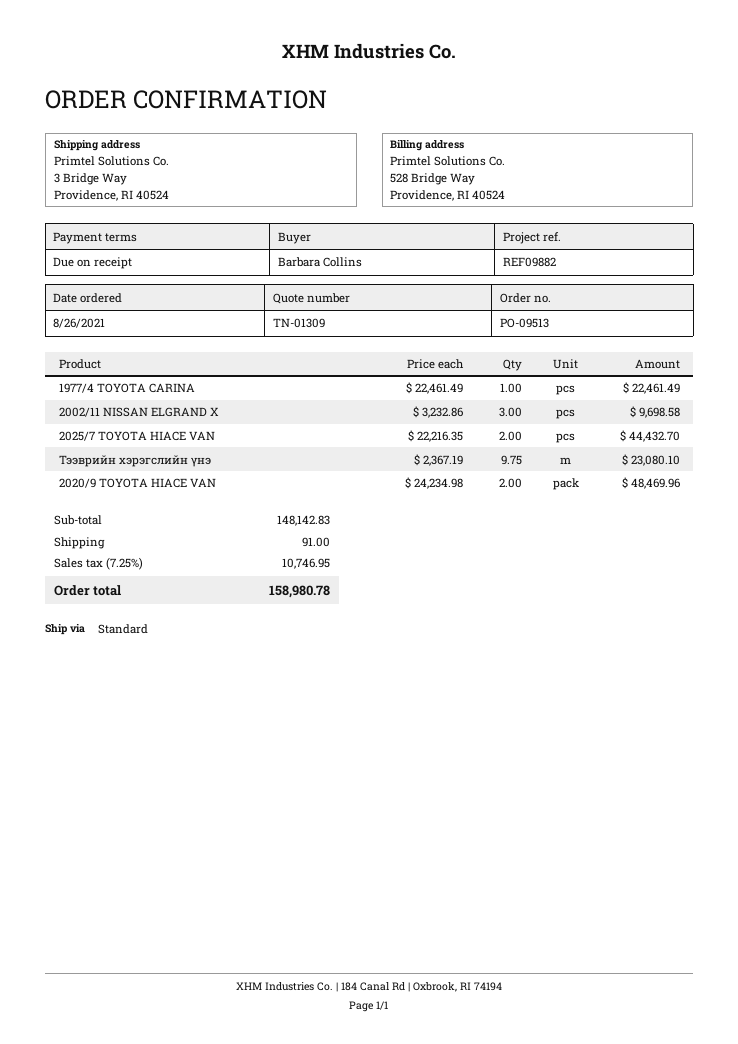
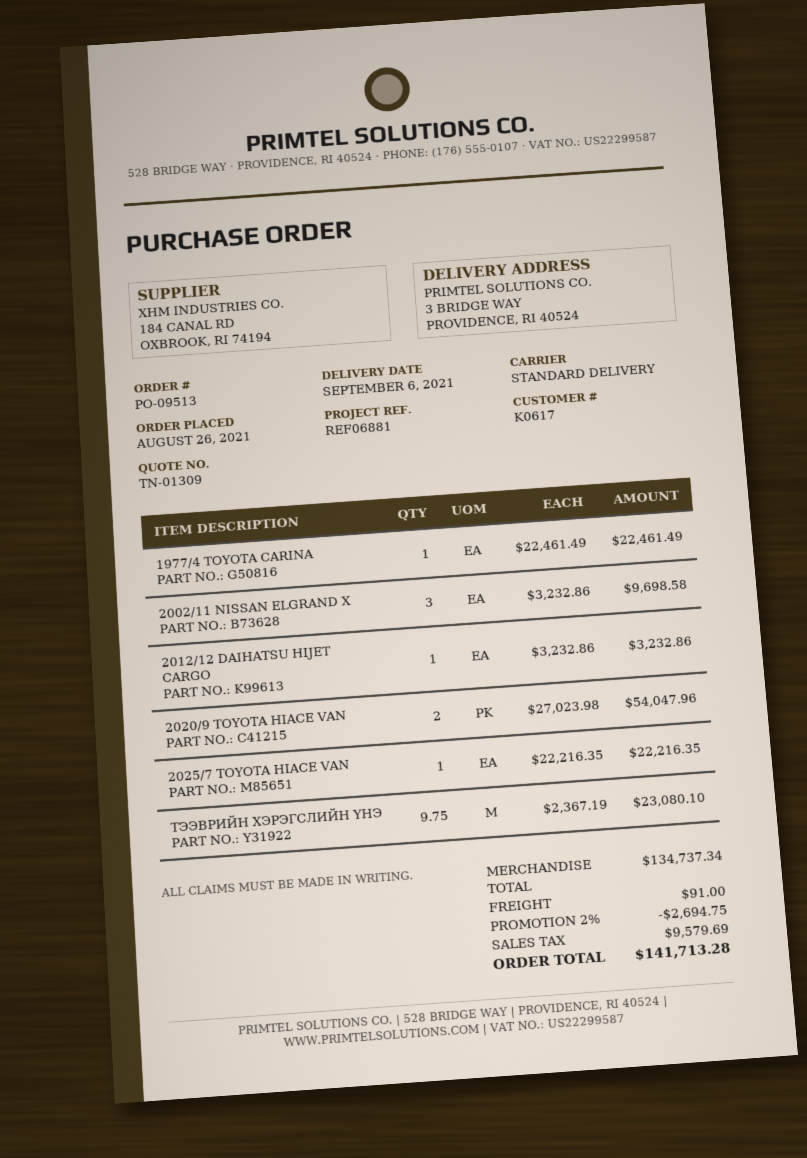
reference: REF09882 -> REF06881
2025/7 TOYOTA HIACE VAN: 2 x 22216.35 = 44432.70 -> 1 x 22216.35 = 22216.35
2020/9 TOYOTA HIACE VAN: 2 x 24234.98 = 48469.96 -> 2 x 27023.98 = 54047.96
2012/12 DAIHATSU HIJET CARGO: none -> 1 x 3232.86 = 3232.86
subtotal: 148142.83 -> 134737.34
discount: none -> 2% = 2694.75
tax: 10746.95 -> 9579.69
total: 158980.78 -> 141713.28

